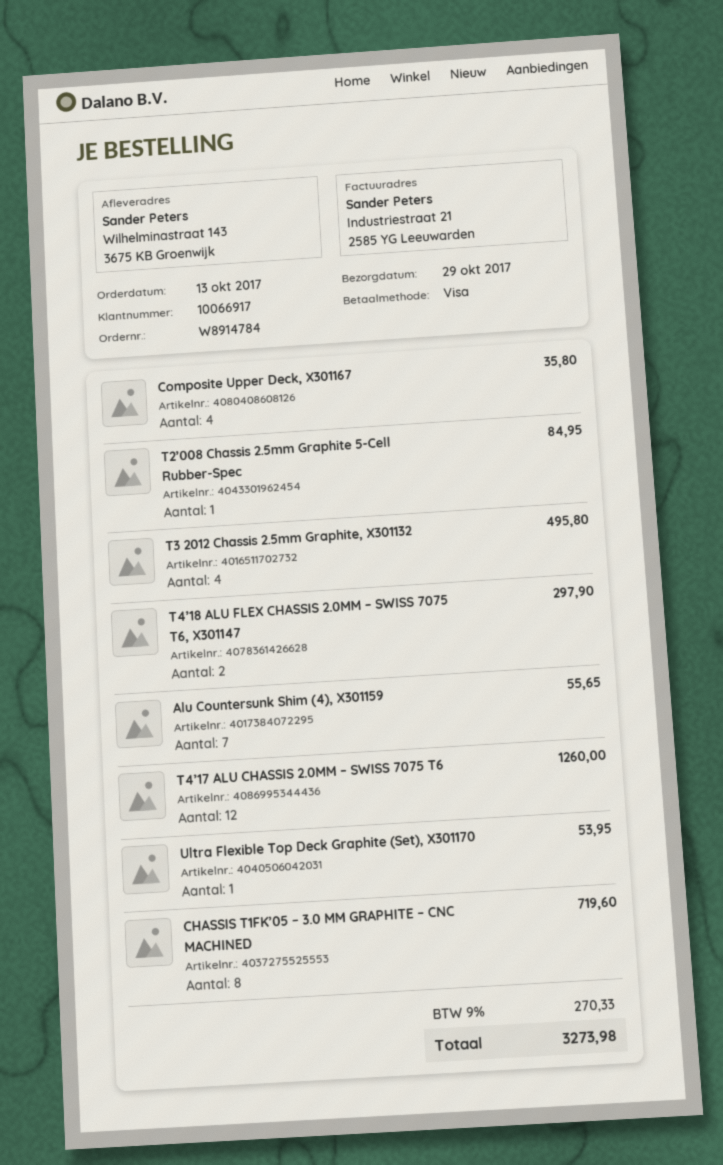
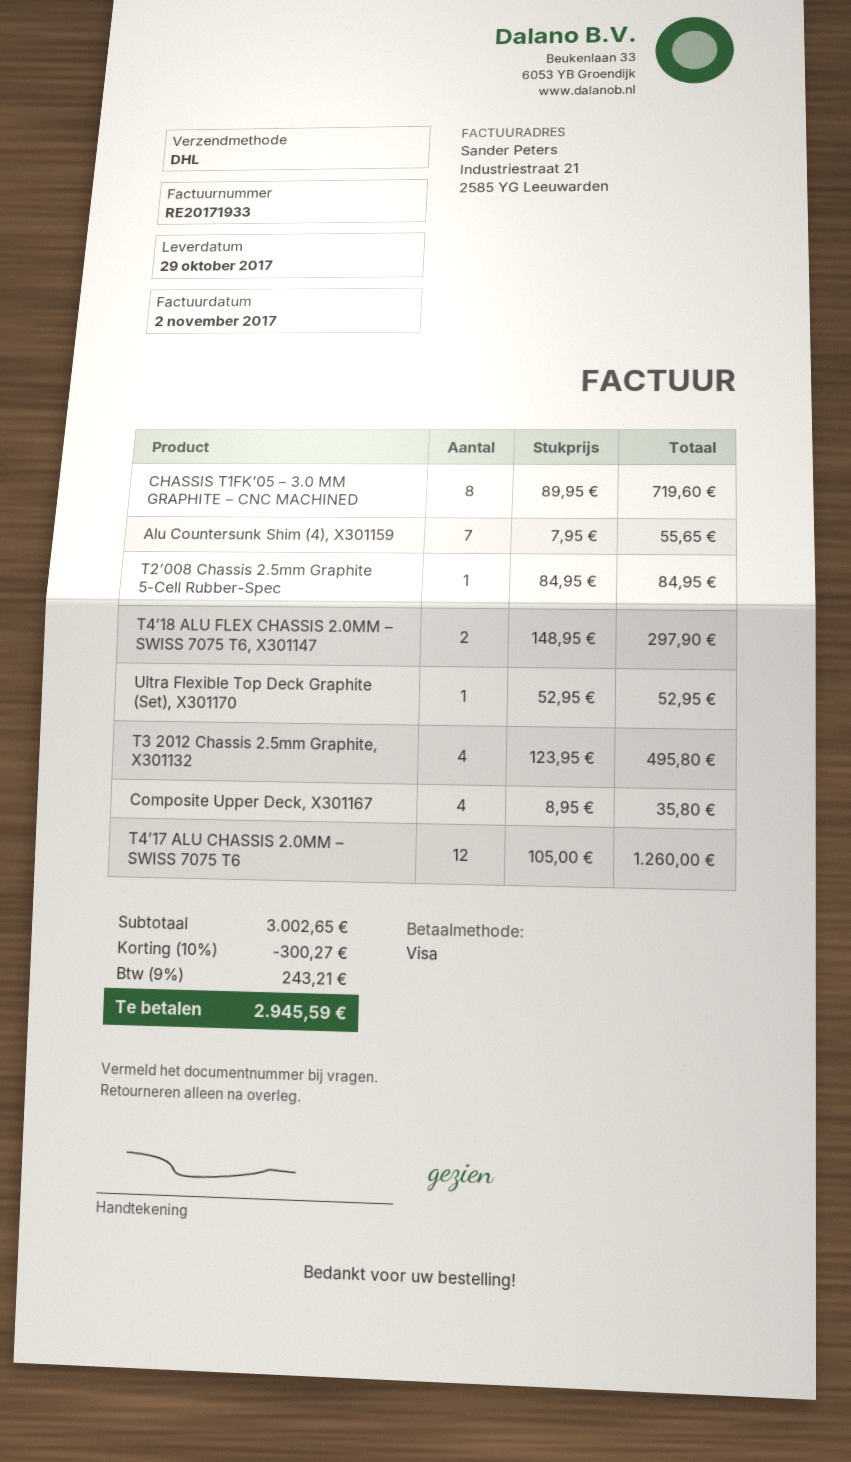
Ultra Flexible Top Deck Graphite (Set), X301170: 1 for 53.95 -> 1 for 52.95
discount: none -> 10% = 300.27
tax: 9% = 270.33 -> 9% = 243.21
total: 3273.98 -> 2945.59

